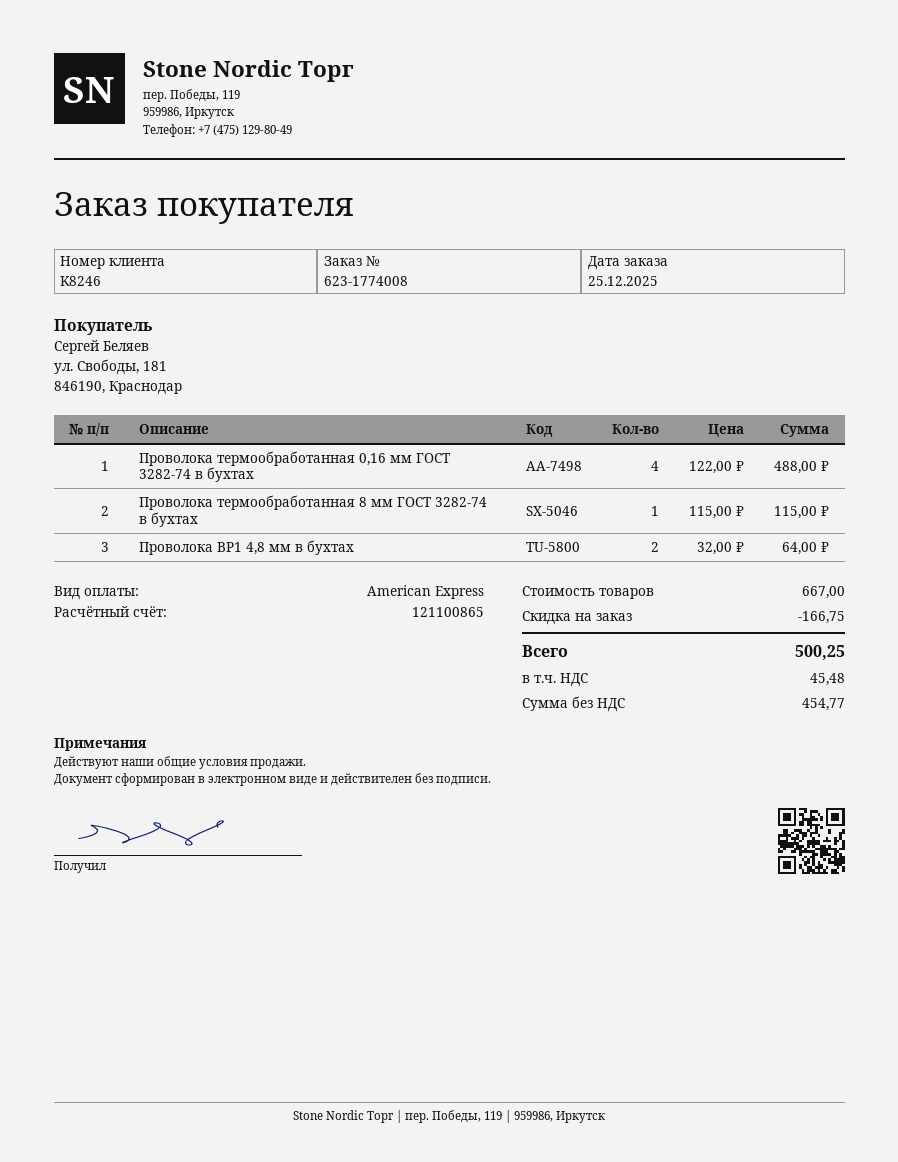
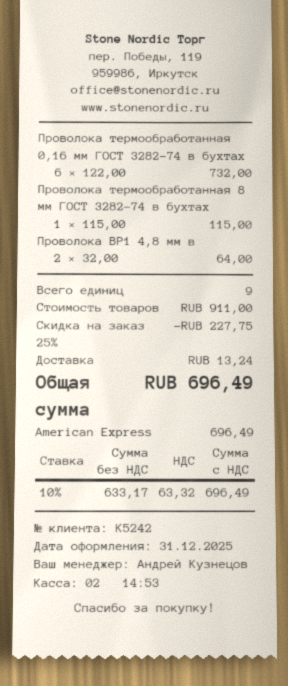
order date: 2025-12-25 -> 2025-12-31
customer number: K8246 -> K5242
Проволока термообработанная 0,16 мм ГОСТ 3282-74 в бухтах: 4 x 122.00 = 488.00 -> 6 x 122.00 = 732.00
subtotal: 667.00 -> 911.00
discount: 166.75 -> 227.75
shipping: none -> 13.24
net: 454.77 -> 633.17
tax: 45.48 -> 63.32
total: 500.25 -> 696.49

